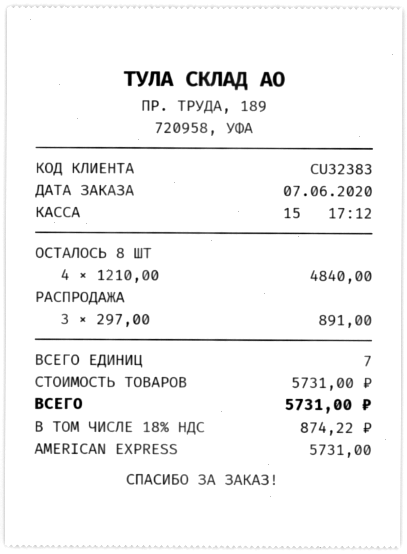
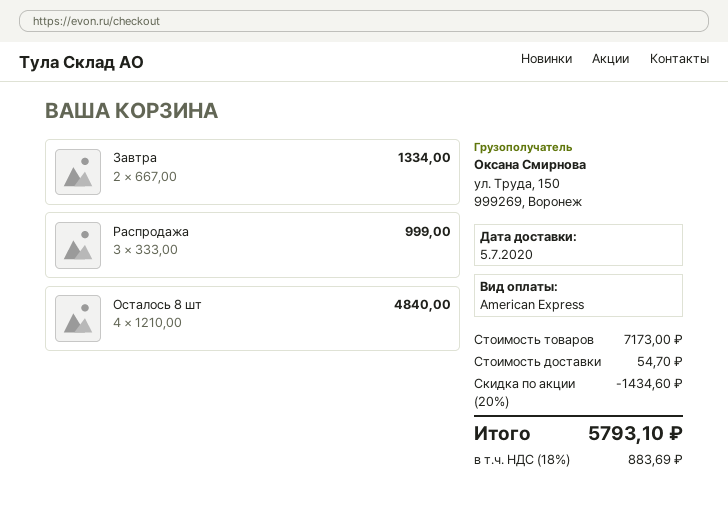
РАСПРОДАЖА: 3 x 297.00 = 891.00 -> 3 x 333.00 = 999.00
Завтра: none -> 2 x 667.00 = 1334.00
subtotal: 5731.00 -> 7173.00
discount: none -> 20% = 1434.60
shipping: none -> 54.70
tax: 18% = 874.22 -> 18% = 883.69
total: 5731.00 -> 5793.10

